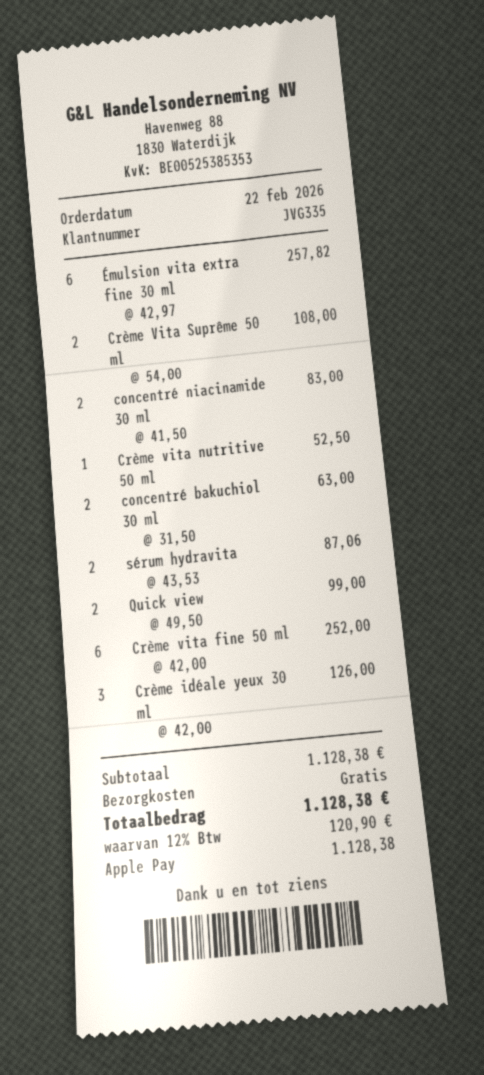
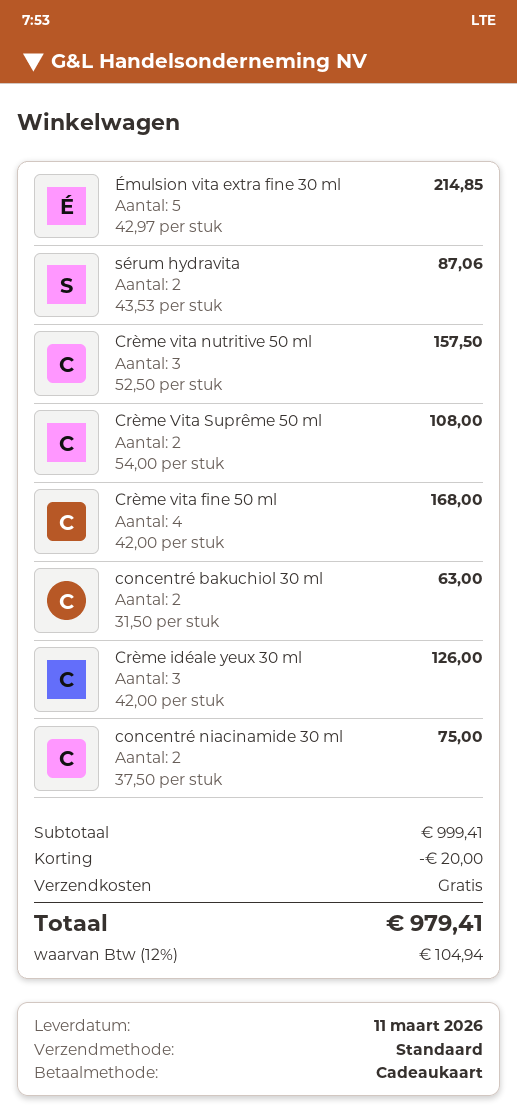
payment method: Apple Pay -> gift card
Émulsion vita extra fine 30 ml: 6 x 42.97 = 257.82 -> 5 x 42.97 = 214.85
concentré niacinamide 30 ml: 2 x 41.50 = 83.00 -> 2 x 37.50 = 75.00
Crème vita nutritive 50 ml: 1 x 52.50 = 52.50 -> 3 x 52.50 = 157.50
Quick view: 2 x 49.50 = 99.00 -> none
Crème vita fine 50 ml: 6 x 42.00 = 252.00 -> 4 x 42.00 = 168.00
subtotal: 1128.38 -> 999.41
discount: none -> 20.00
tax: 12% = 120.90 -> 12% = 104.94
total: 1128.38 -> 979.41

